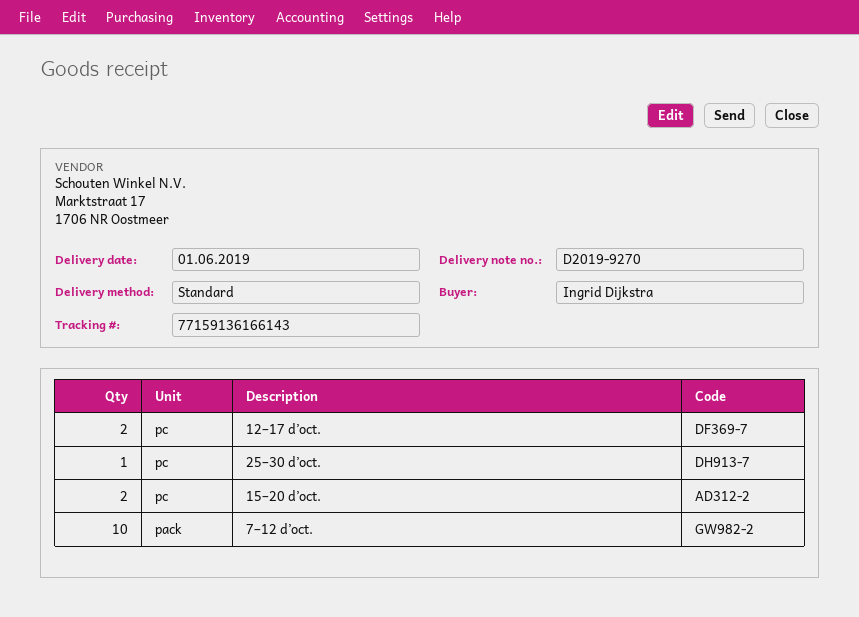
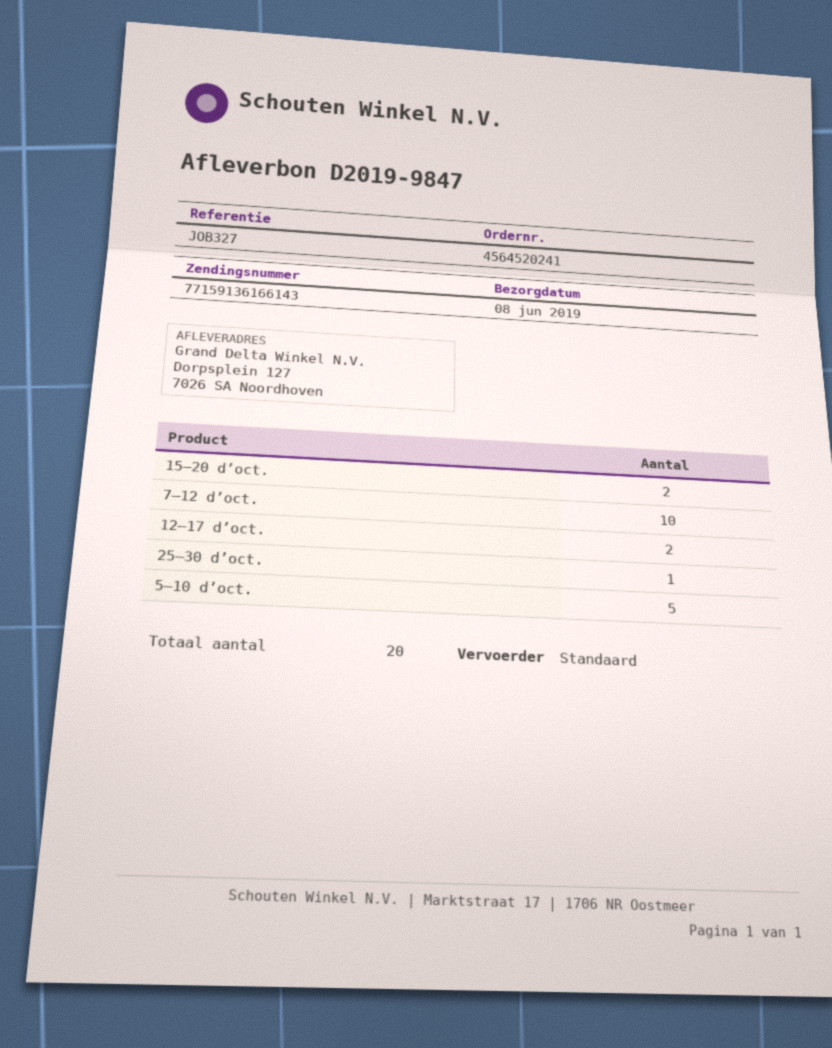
delivery note number: D2019-9270 -> D2019-9847
delivery date: 2019-06-01 -> 2019-06-08
5–10 d’oct.: none -> 5

